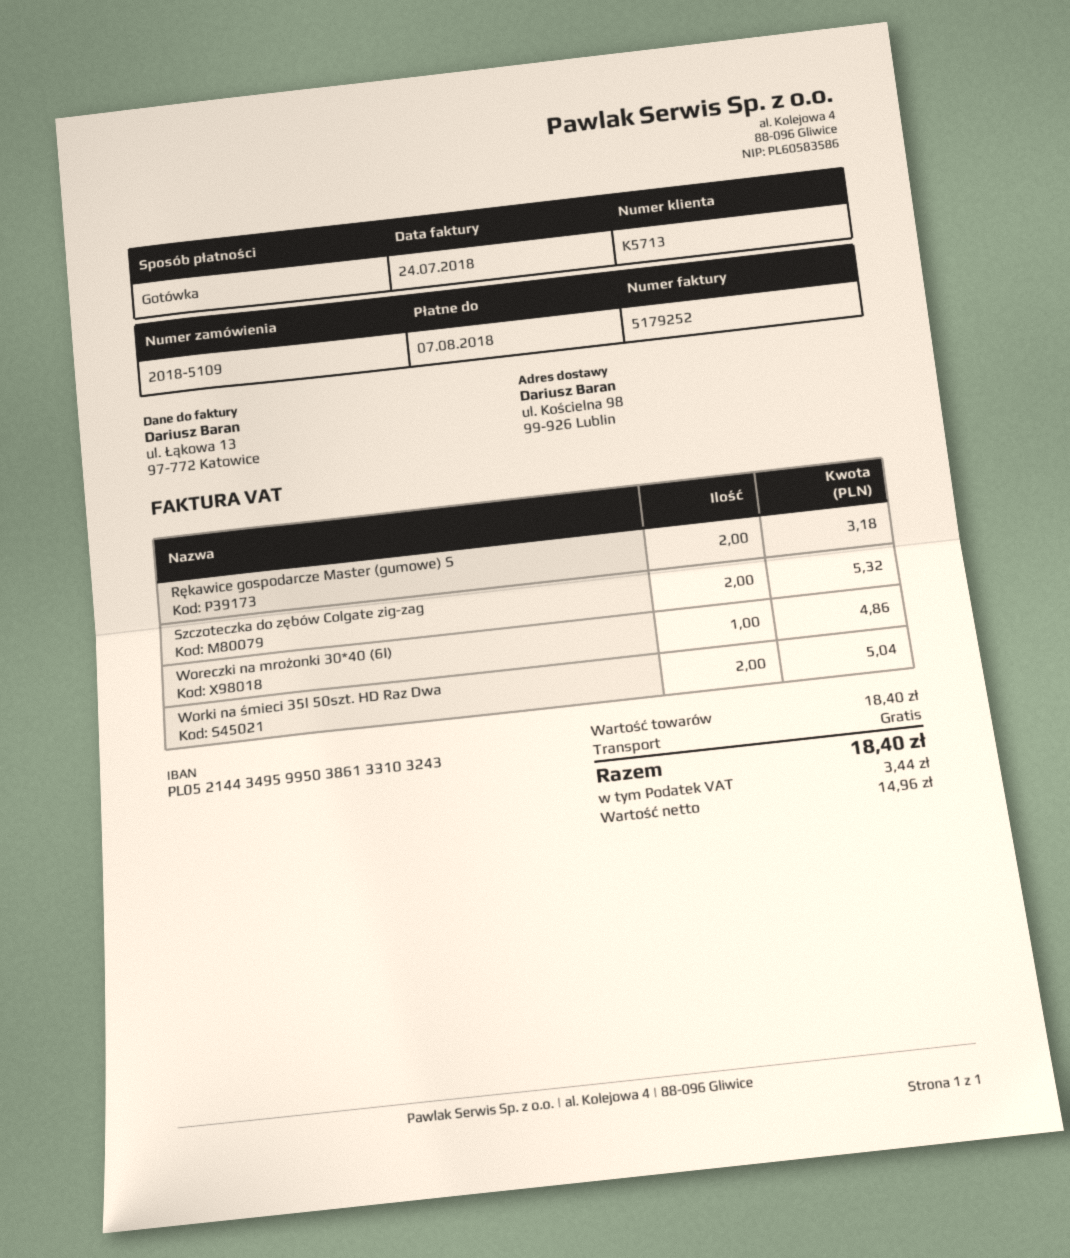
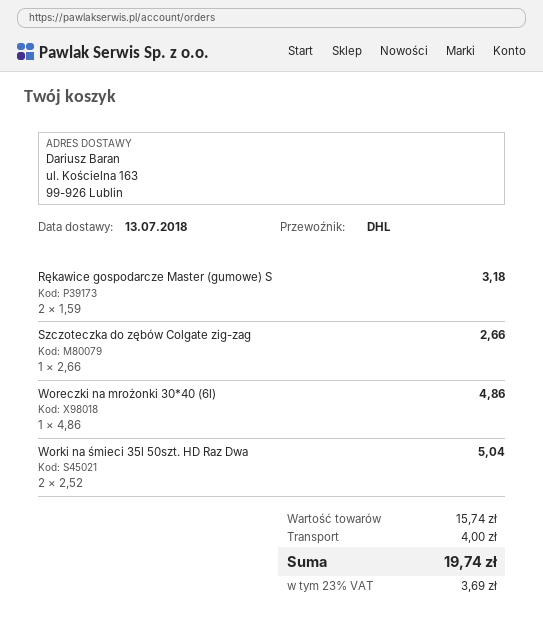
ship to: ul. Kościelna 98, 99-926 Lublin -> ul. Kościelna 163, 99-926 Lublin
Szczoteczka do zębów Colgate zig-zag: 2 for 5.32 -> 1 for 2.66
subtotal: 18.40 -> 15.74
shipping: 0.00 -> 4.00
tax: 3.44 -> 3.69
total: 18.40 -> 19.74

